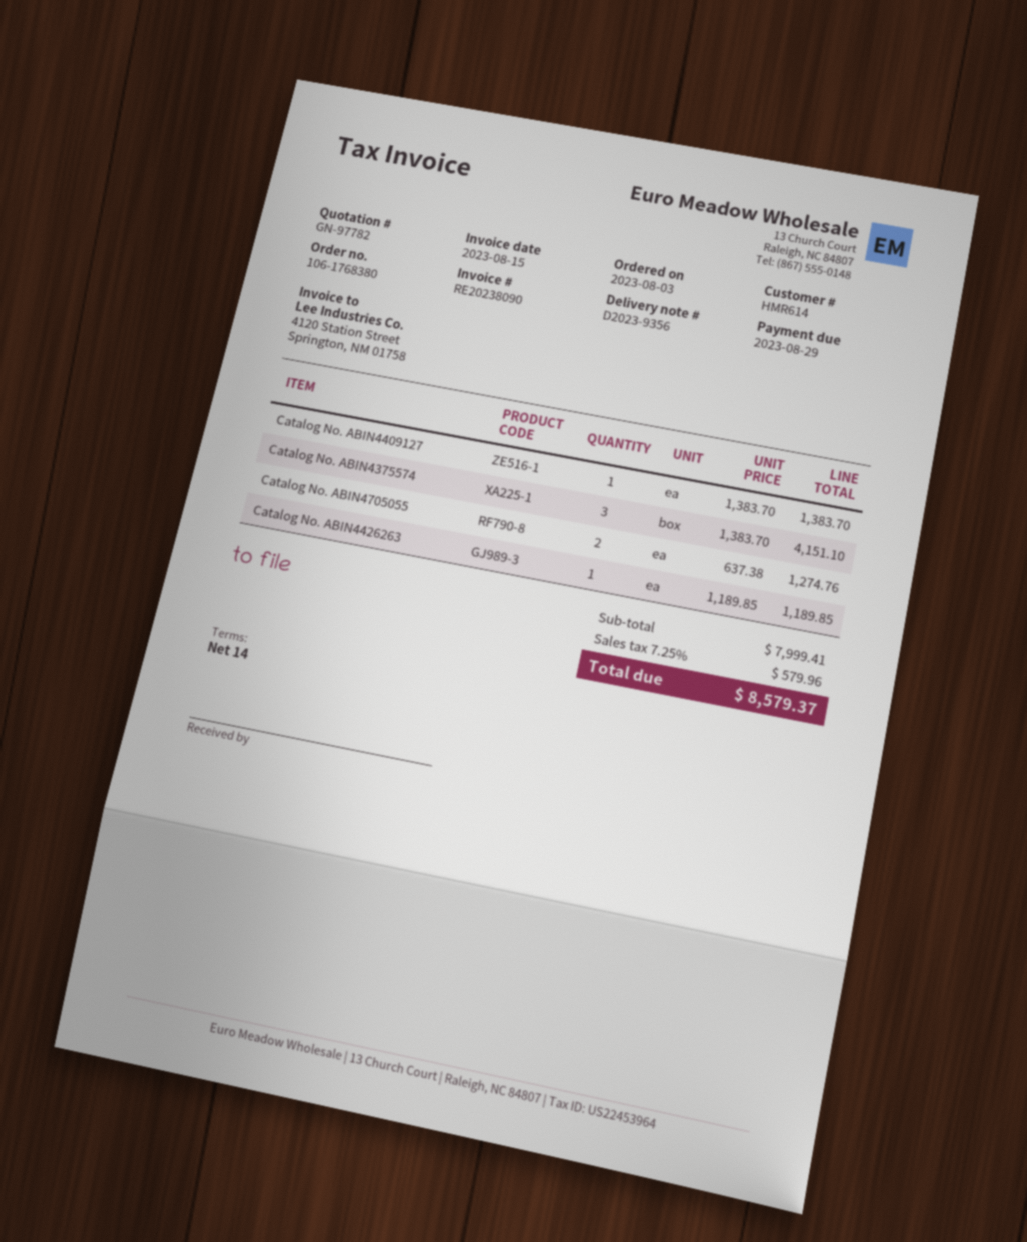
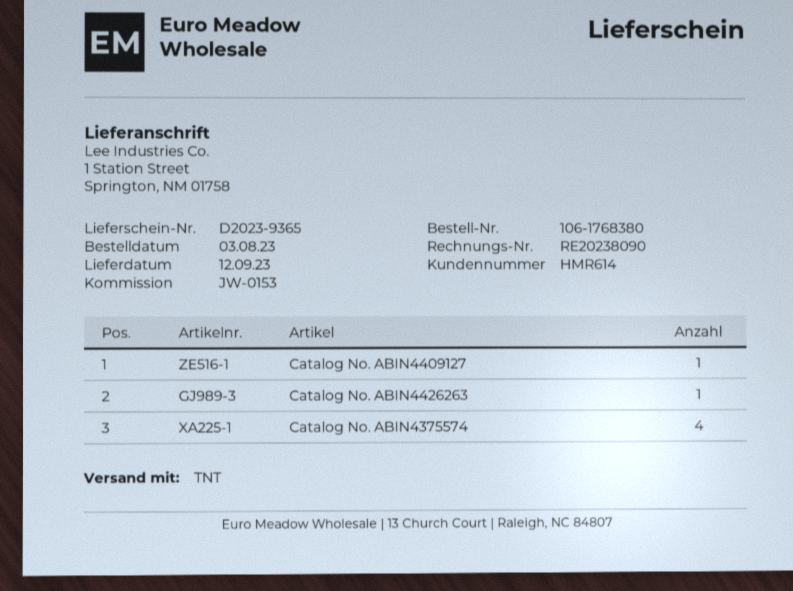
delivery note number: D2023-9356 -> D2023-9365
Catalog No. ABIN4375574: 3 -> 4
Catalog No. ABIN4705055: 2 -> none

